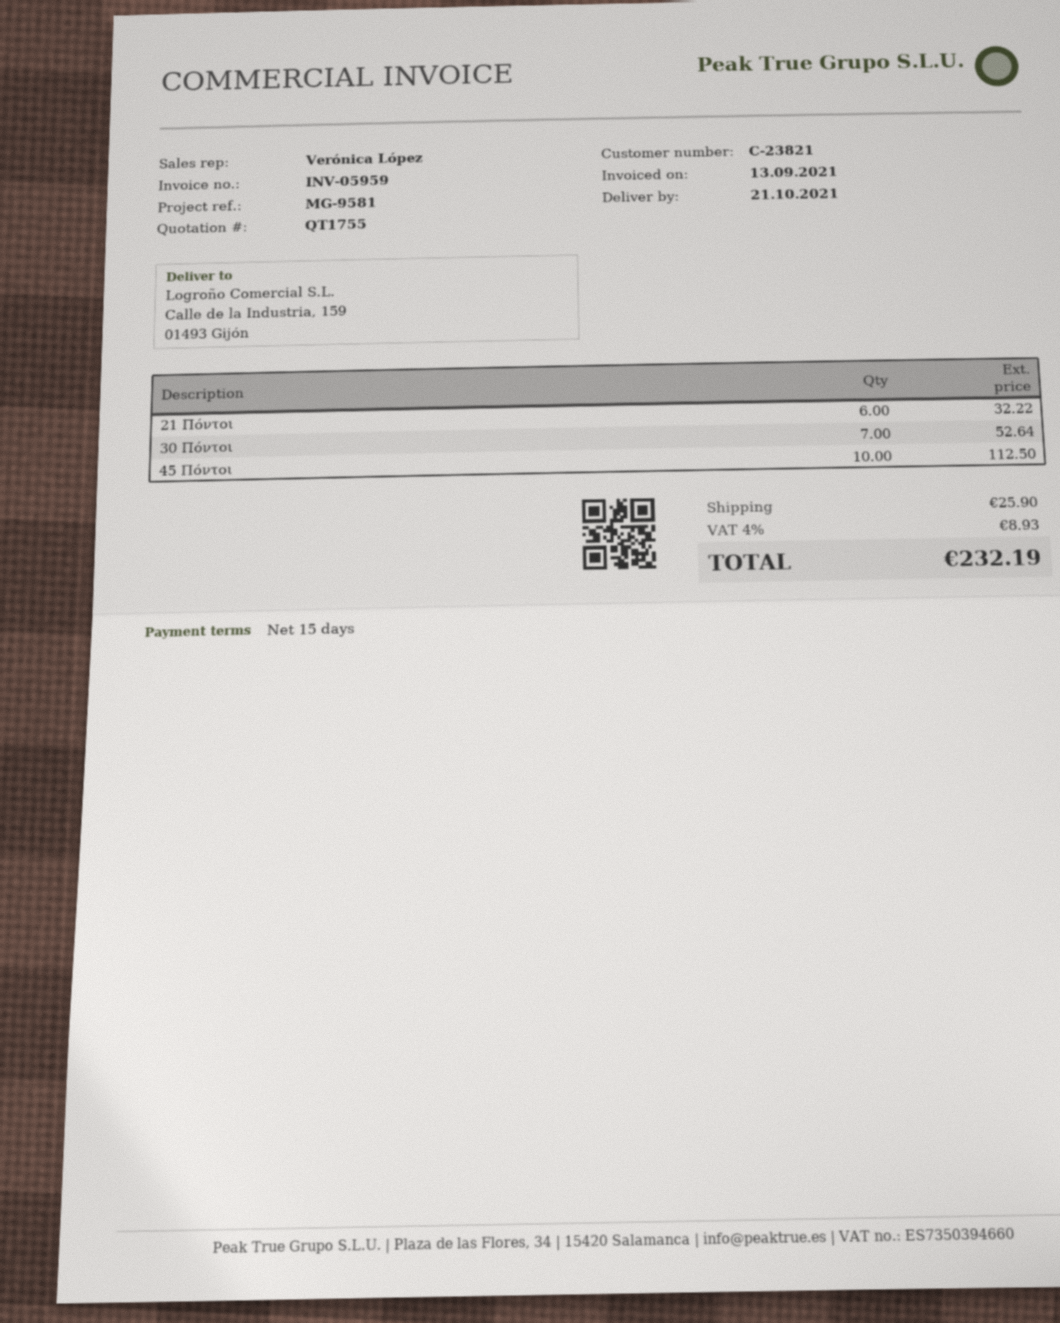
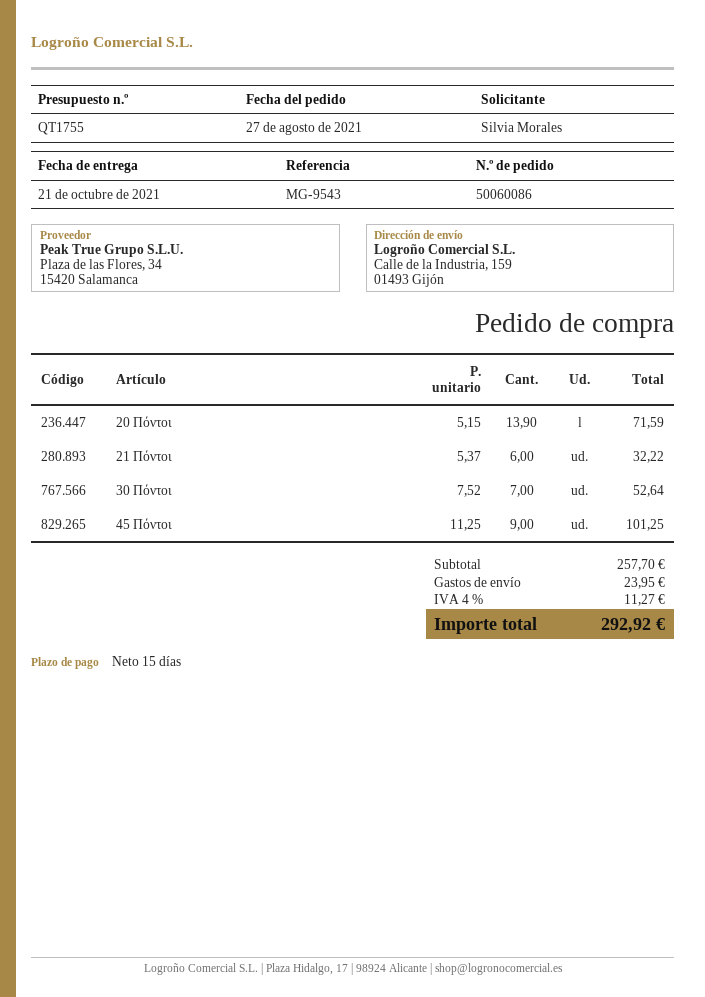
reference: MG-9581 -> MG-9543
45 Πόντοι: 10 for 112.50 -> 9 for 101.25
20 Πόντοι: none -> 13.9 for 71.59
shipping: 25.90 -> 23.95
tax: 4% = 8.93 -> 4% = 11.27
total: 232.19 -> 292.92

